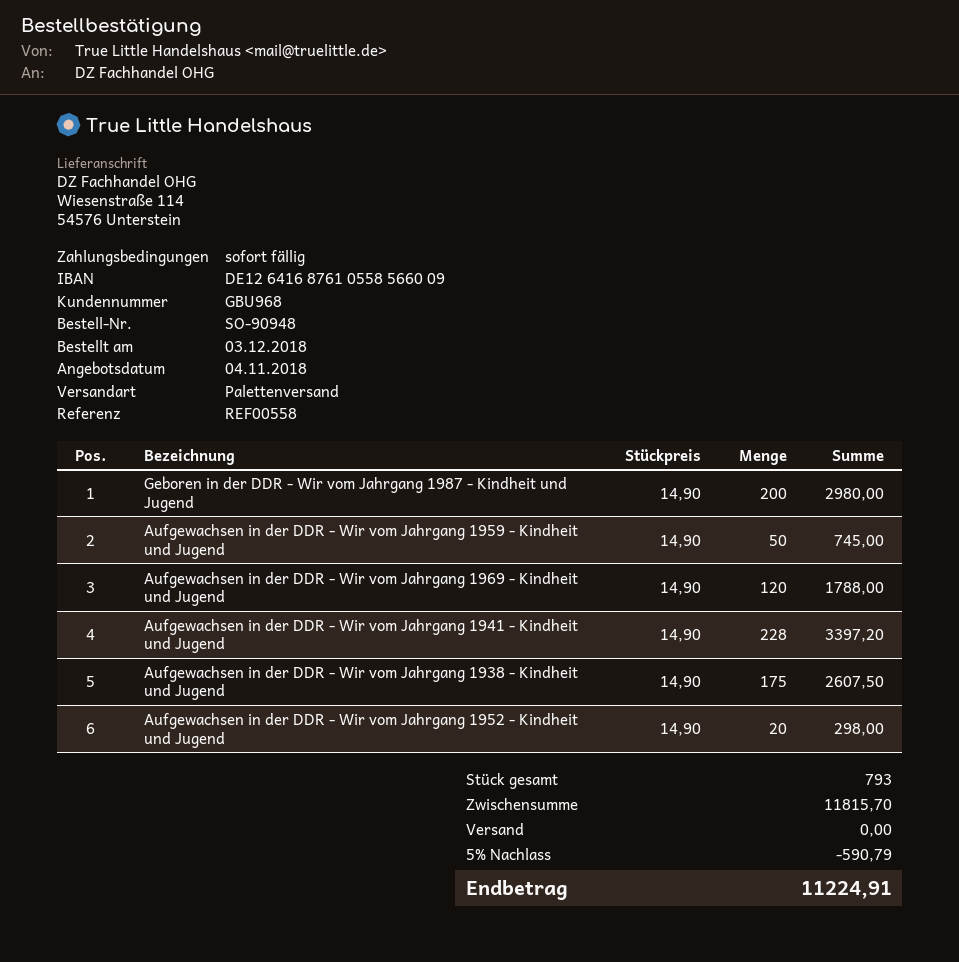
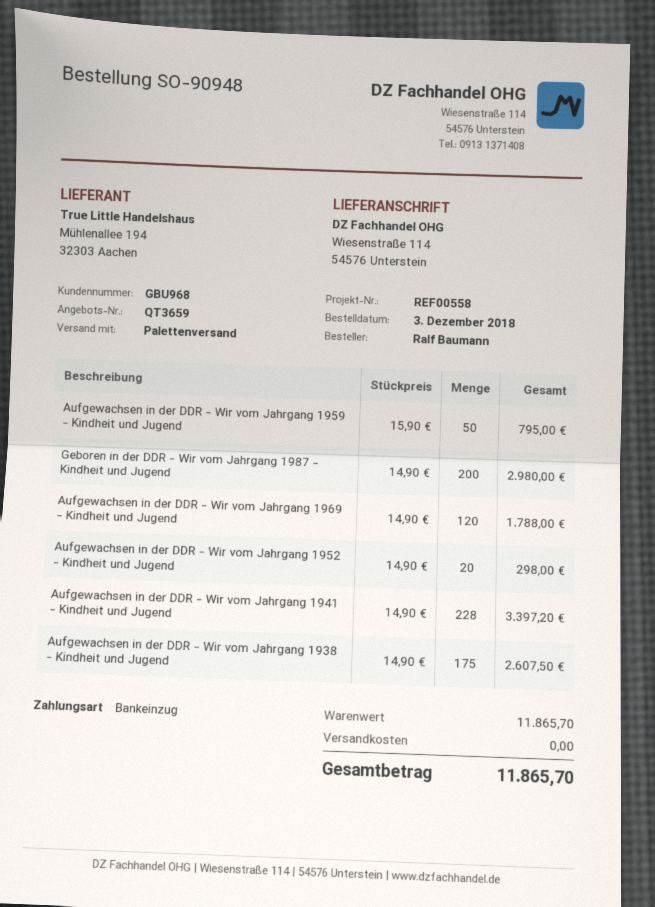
Aufgewachsen in der DDR - Wir vom Jahrgang 1959 - Kindheit und Jugend: 50 x 14.90 = 745.00 -> 50 x 15.90 = 795.00
subtotal: 11815.70 -> 11865.70
discount: 5% = 590.79 -> none
total: 11224.91 -> 11865.70

